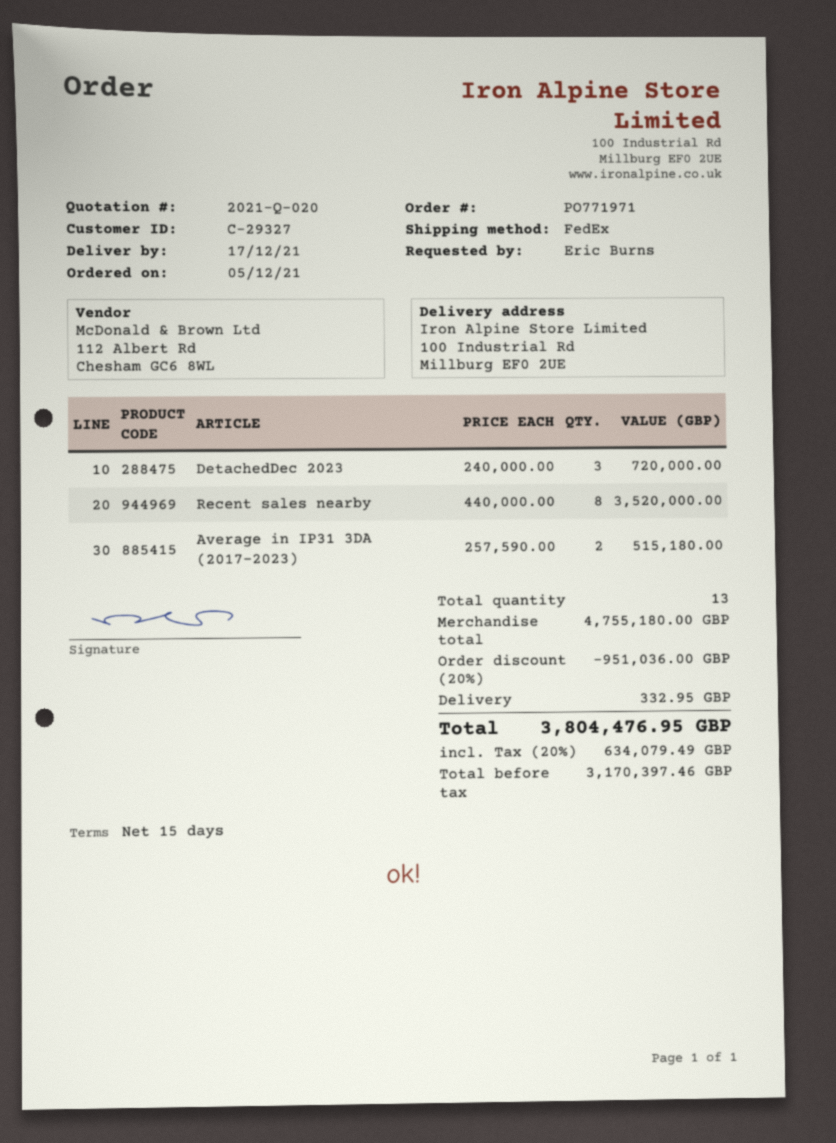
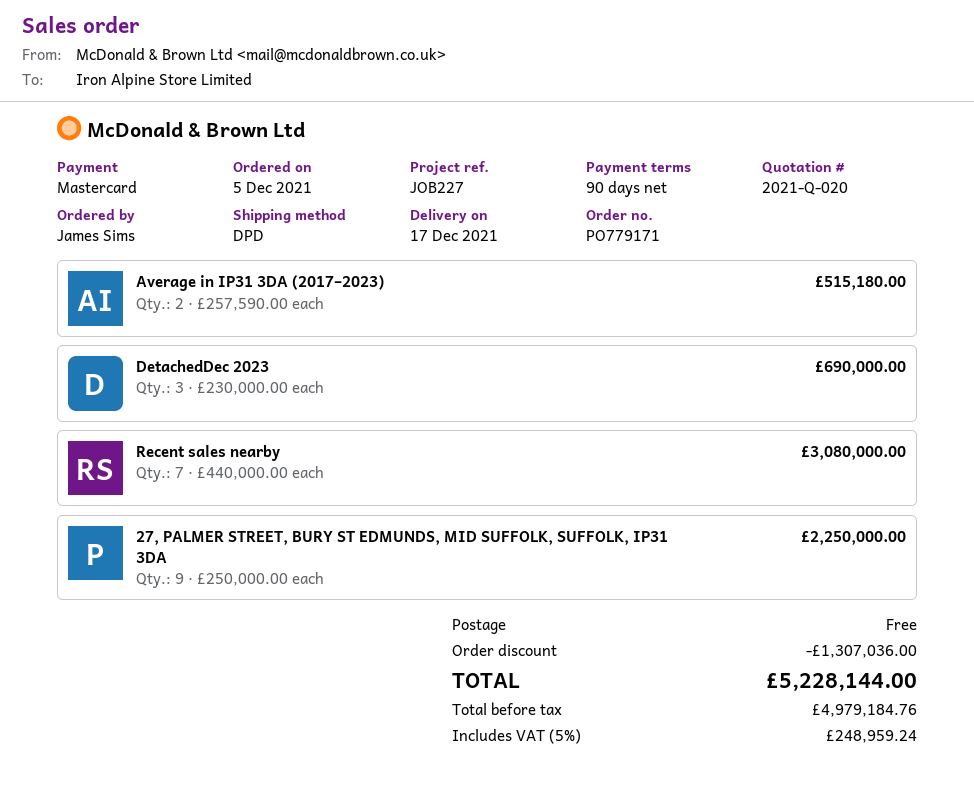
order number: PO771971 -> PO779171
payment terms: 15 days -> 90 days
ordered by: Eric Burns -> James Sims
shipping method: FedEx -> DPD
DetachedDec 2023: 3 x 240000.00 = 720000.00 -> 3 x 230000.00 = 690000.00
Recent sales nearby: 8 x 440000.00 = 3520000.00 -> 7 x 440000.00 = 3080000.00
27, PALMER STREET, BURY ST EDMUNDS, MID SUFFOLK, SUFFOLK, IP31 3DA: none -> 9 x 250000.00 = 2250000.00
discount: 951036.00 -> 1307036.00
shipping: 332.95 -> 0.00
net: 3170397.46 -> 4979184.76
tax: 20% = 634079.49 -> 5% = 248959.24
total: 3804476.95 -> 5228144.00

